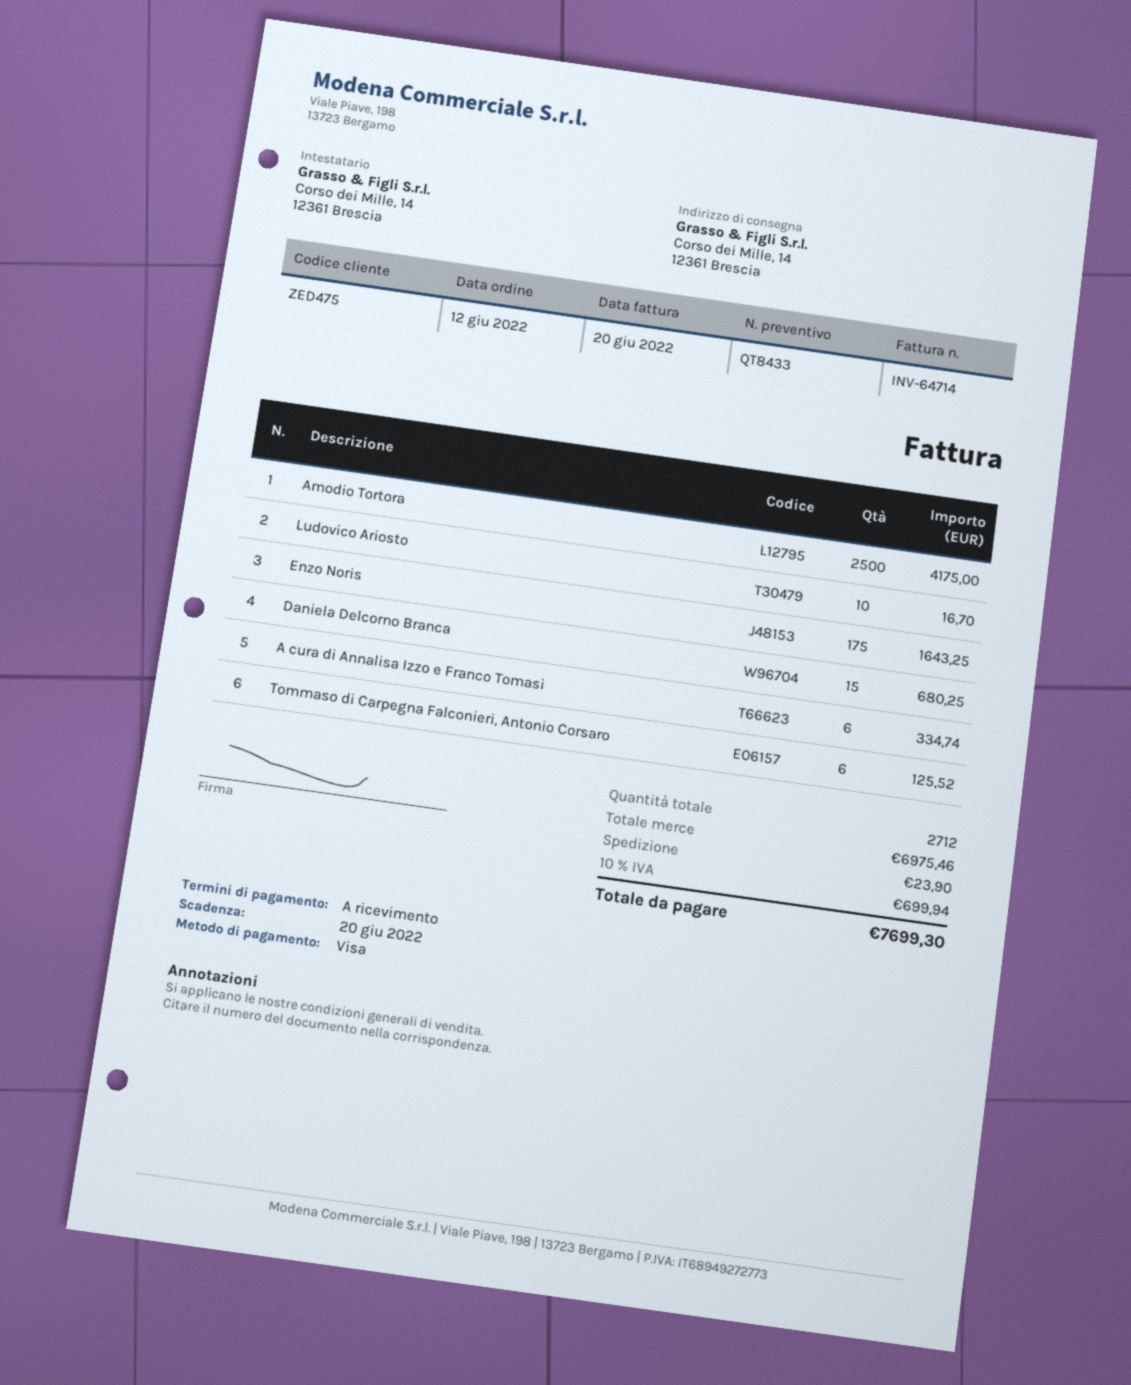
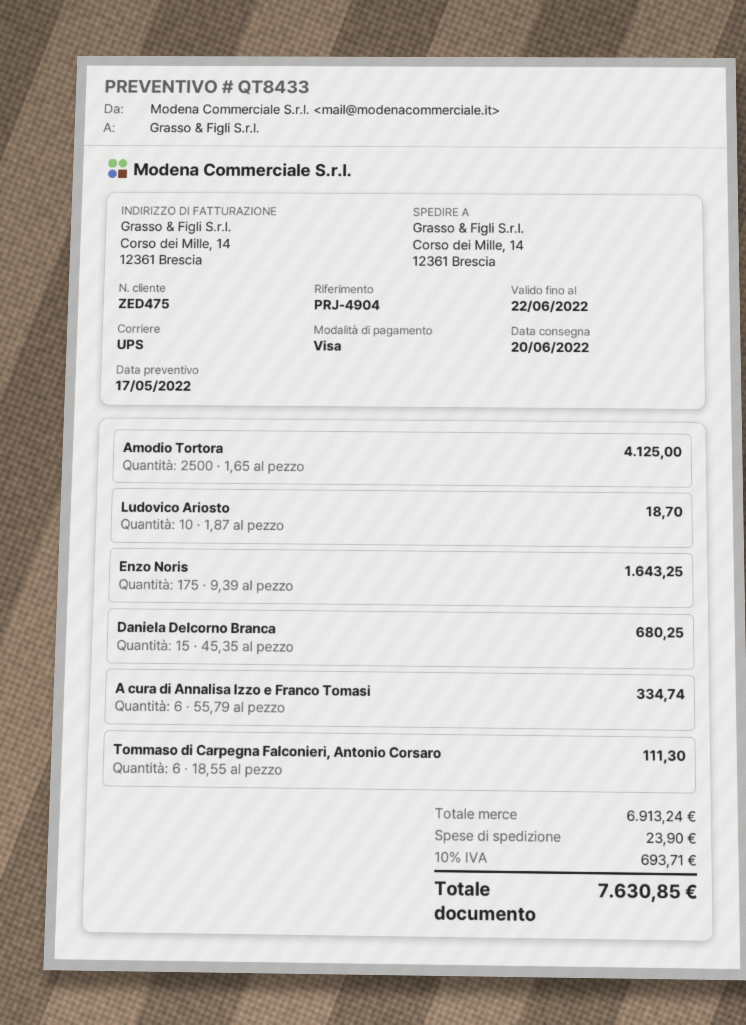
Amodio Tortora: 2500 for 4175.00 -> 2500 for 4125.00
Ludovico Ariosto: 10 for 16.70 -> 10 for 18.70
Tommaso di Carpegna Falconieri, Antonio Corsaro: 6 for 125.52 -> 6 for 111.30
subtotal: 6975.46 -> 6913.24
tax: 10% = 699.94 -> 10% = 693.71
total: 7699.30 -> 7630.85

